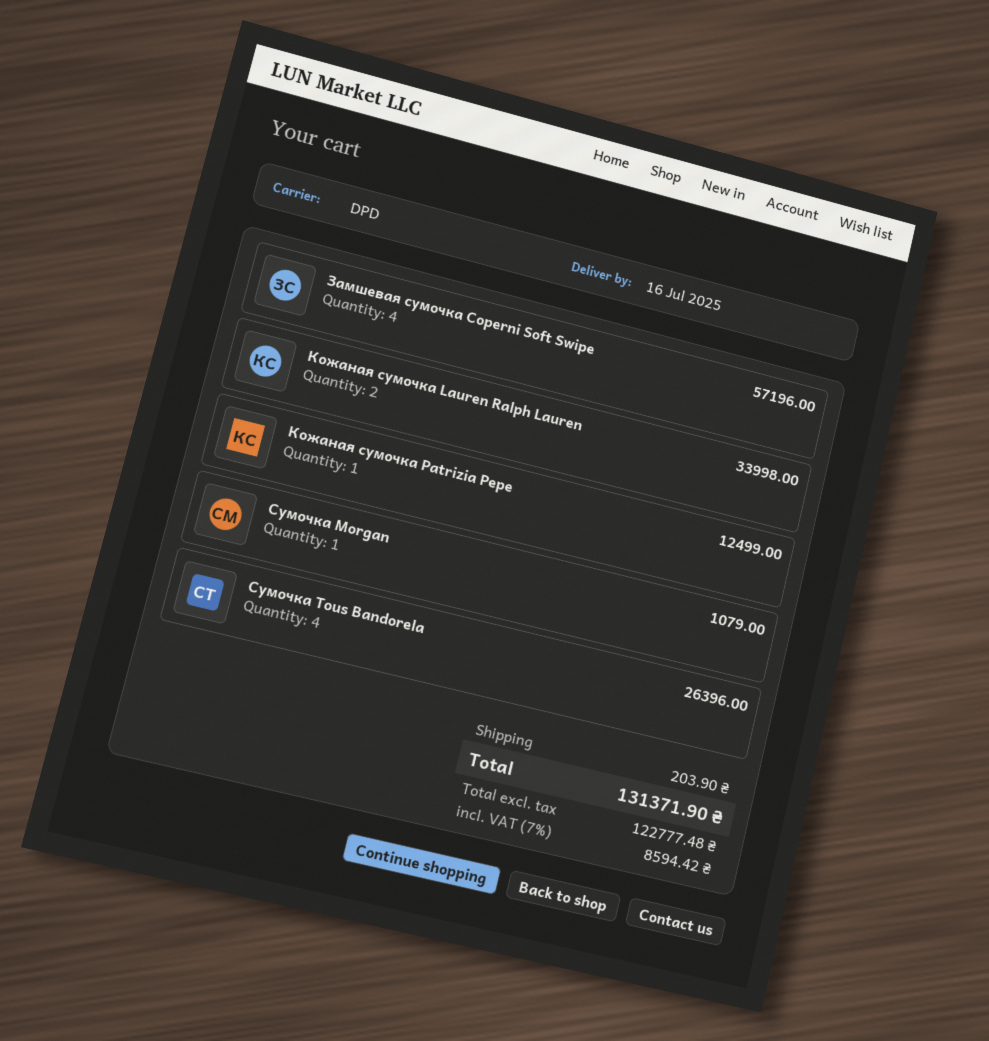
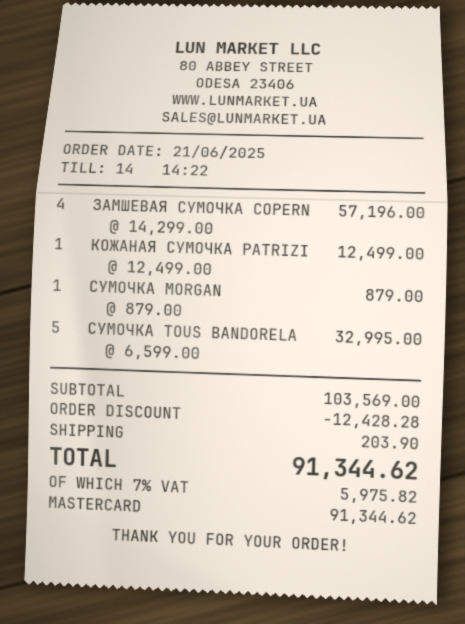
Кожаная сумочка Lauren Ralph Lauren: 2 for 33998.00 -> none
Сумочка Morgan: 1 for 1079.00 -> 1 for 879.00
Сумочка Tous Bandorela: 4 for 26396.00 -> 5 for 32995.00
discount: none -> 12428.28
tax: 7% = 8594.42 -> 7% = 5975.82
total: 131371.90 -> 91344.62

